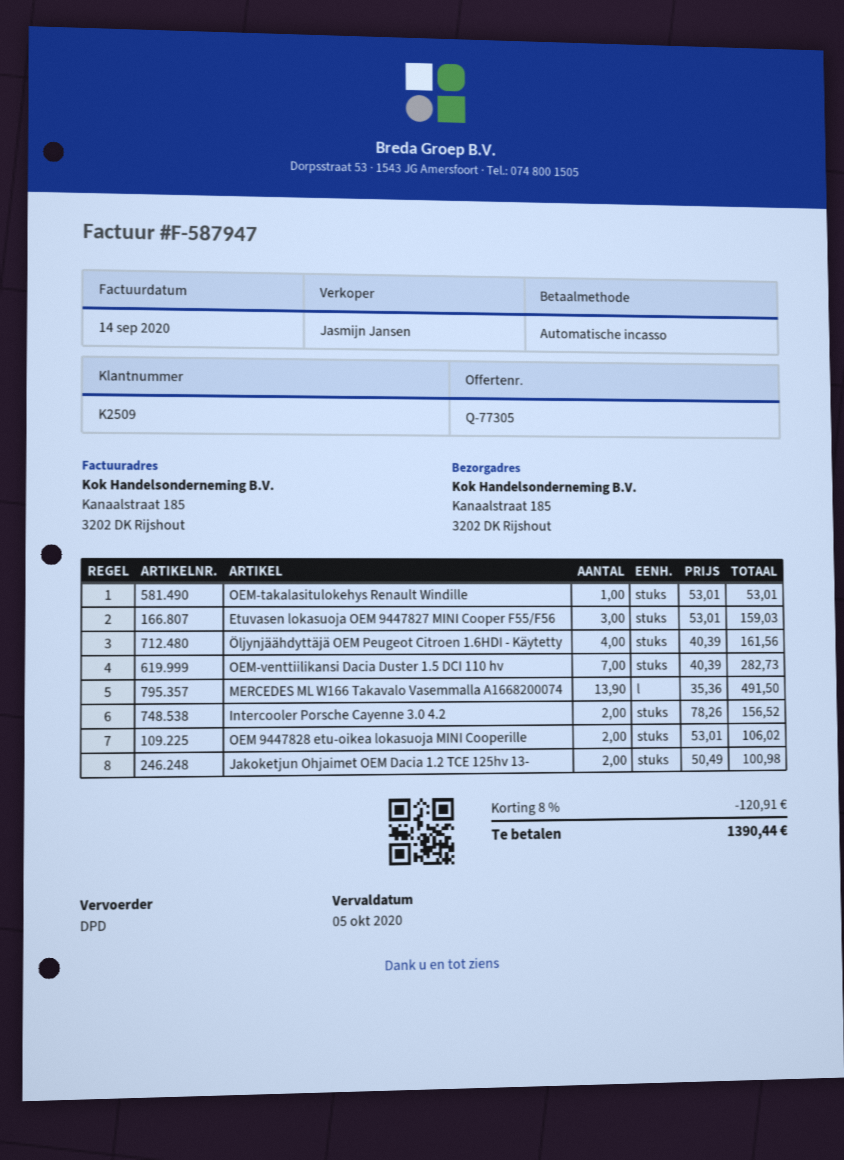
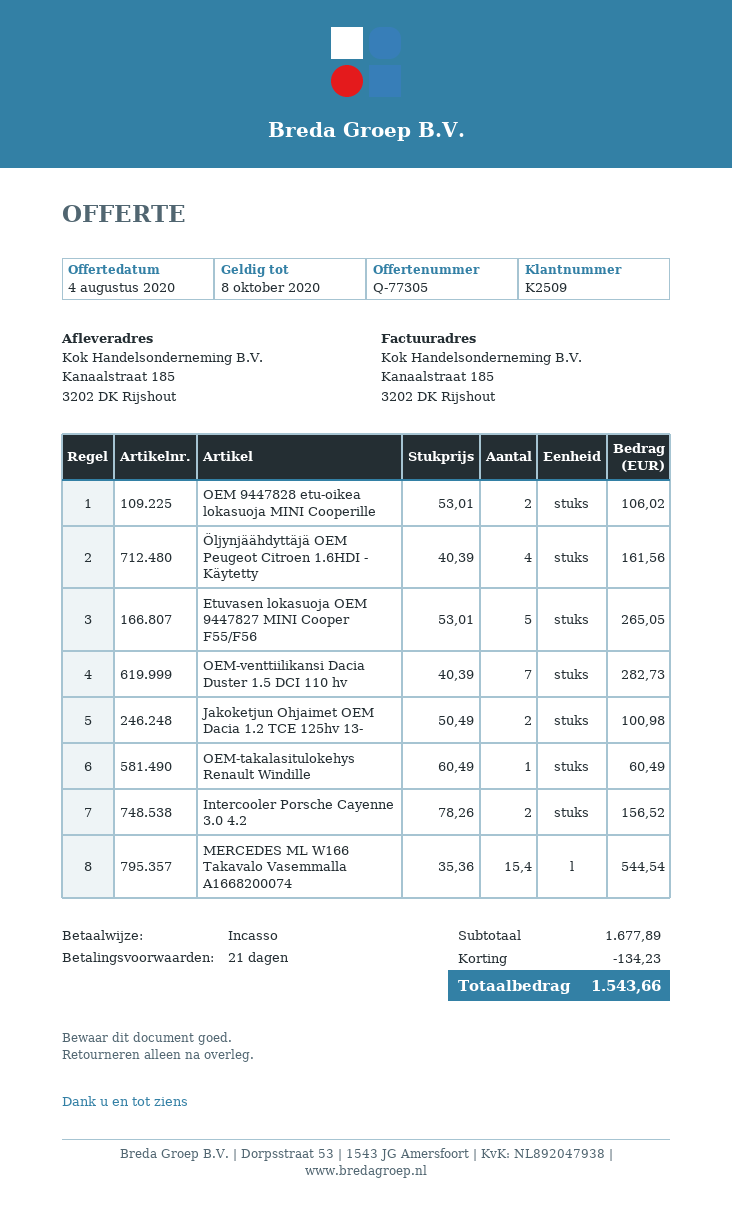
OEM-takalasitulokehys Renault Windille: 1 x 53.01 = 53.01 -> 1 x 60.49 = 60.49
Etuvasen lokasuoja OEM 9447827 MINI Cooper F55/F56: 3 x 53.01 = 159.03 -> 5 x 53.01 = 265.05
MERCEDES ML W166 Takavalo Vasemmalla A1668200074: 13.9 x 35.36 = 491.50 -> 15.4 x 35.36 = 544.54
discount: 120.91 -> 134.23
total: 1390.44 -> 1543.66

